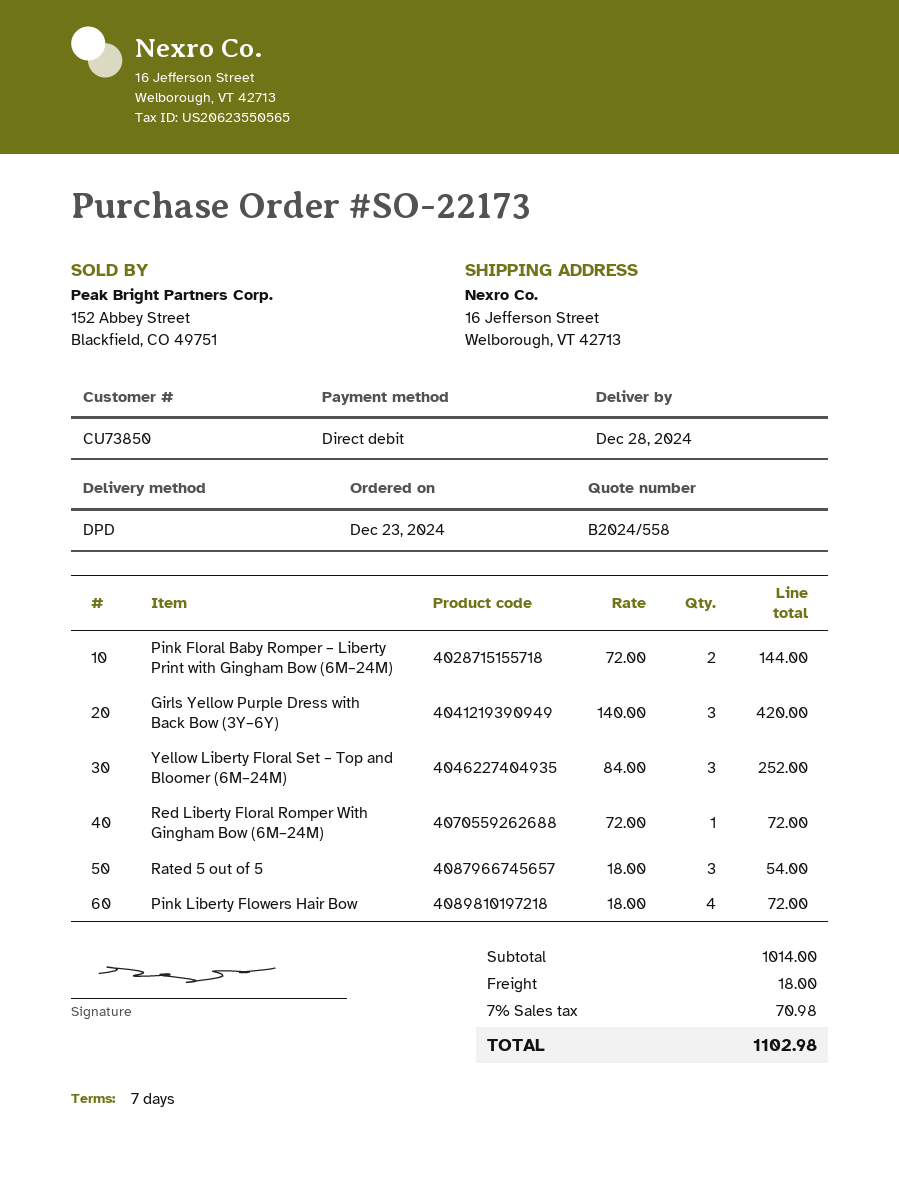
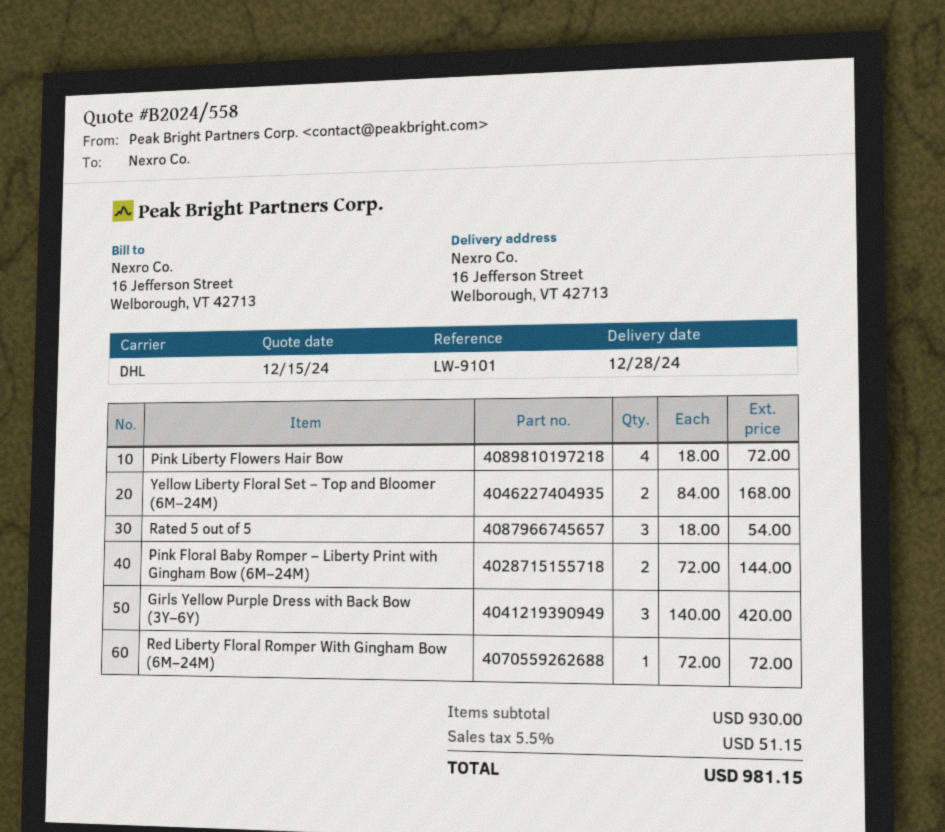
shipping method: DPD -> DHL
Yellow Liberty Floral Set – Top and Bloomer (6M–24M): 3 x 84.00 = 252.00 -> 2 x 84.00 = 168.00
subtotal: 1014.00 -> 930.00
shipping: 18.00 -> none
tax: 7% = 70.98 -> 5.5% = 51.15
total: 1102.98 -> 981.15

